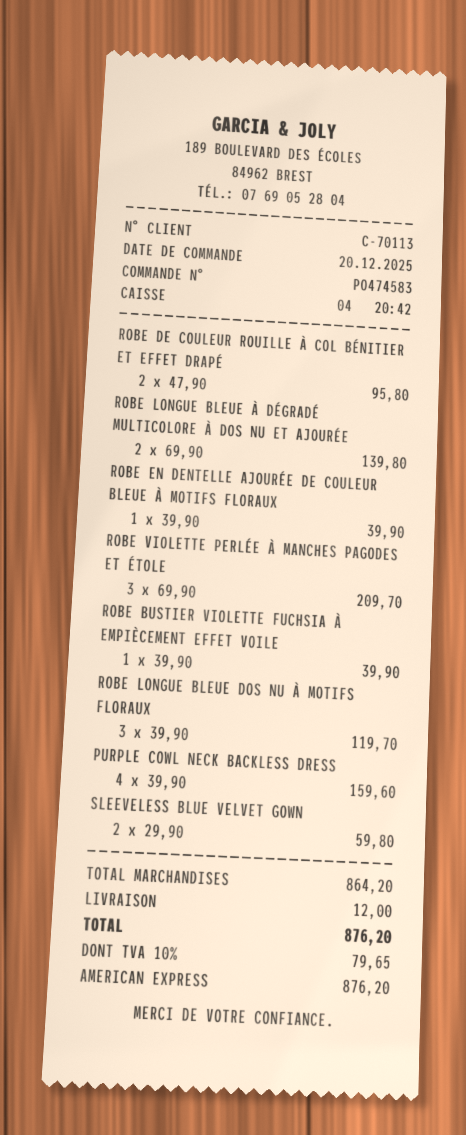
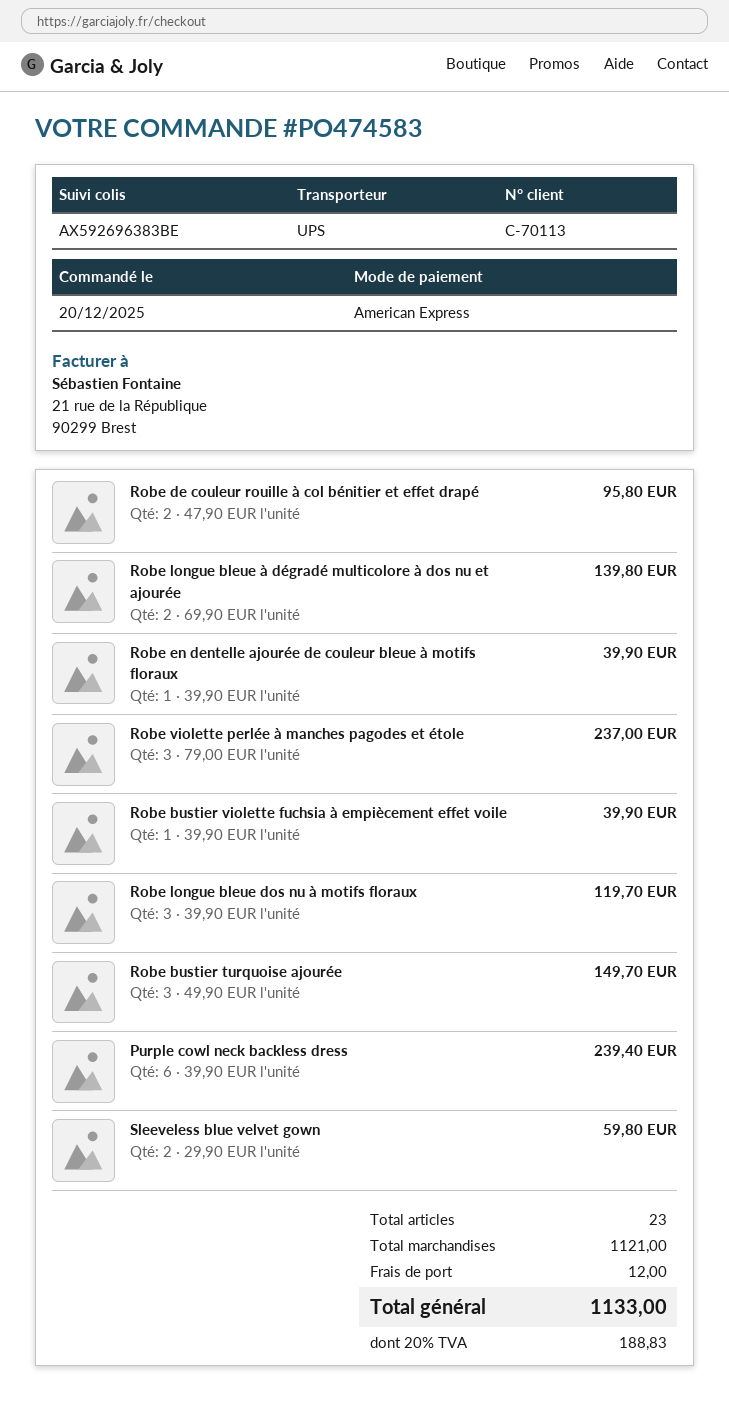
ROBE VIOLETTE PERLÉE À MANCHES PAGODES ET ÉTOLE: 3 x 69.90 = 209.70 -> 3 x 79.00 = 237.00
PURPLE COWL NECK BACKLESS DRESS: 4 x 39.90 = 159.60 -> 6 x 39.90 = 239.40
Robe bustier turquoise ajourée: none -> 3 x 49.90 = 149.70
subtotal: 864.20 -> 1121.00
tax: 10% = 79.65 -> 20% = 188.83
total: 876.20 -> 1133.00

